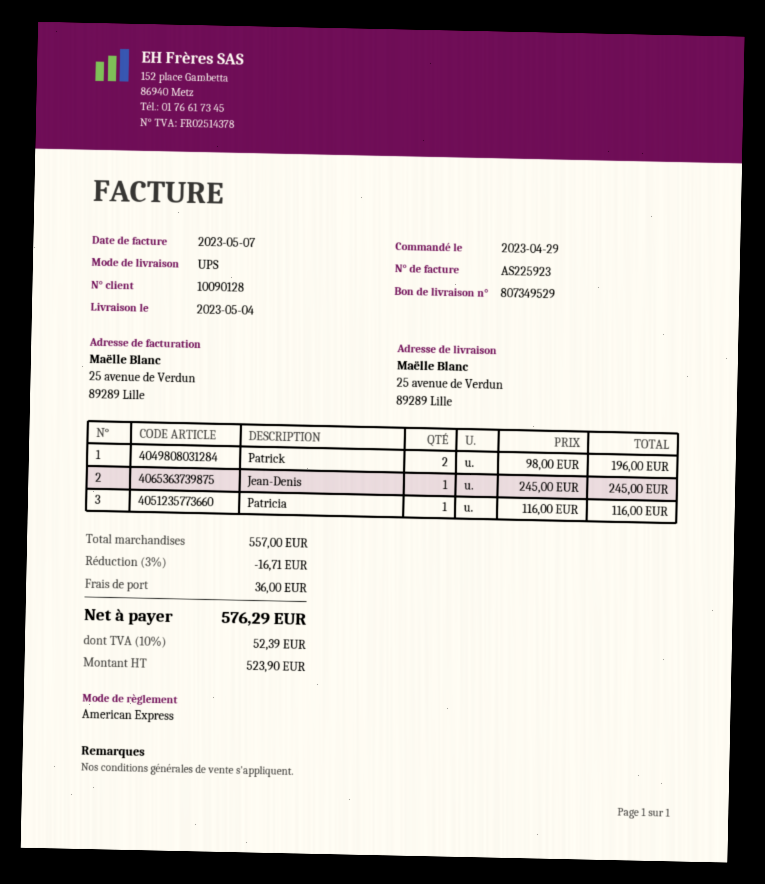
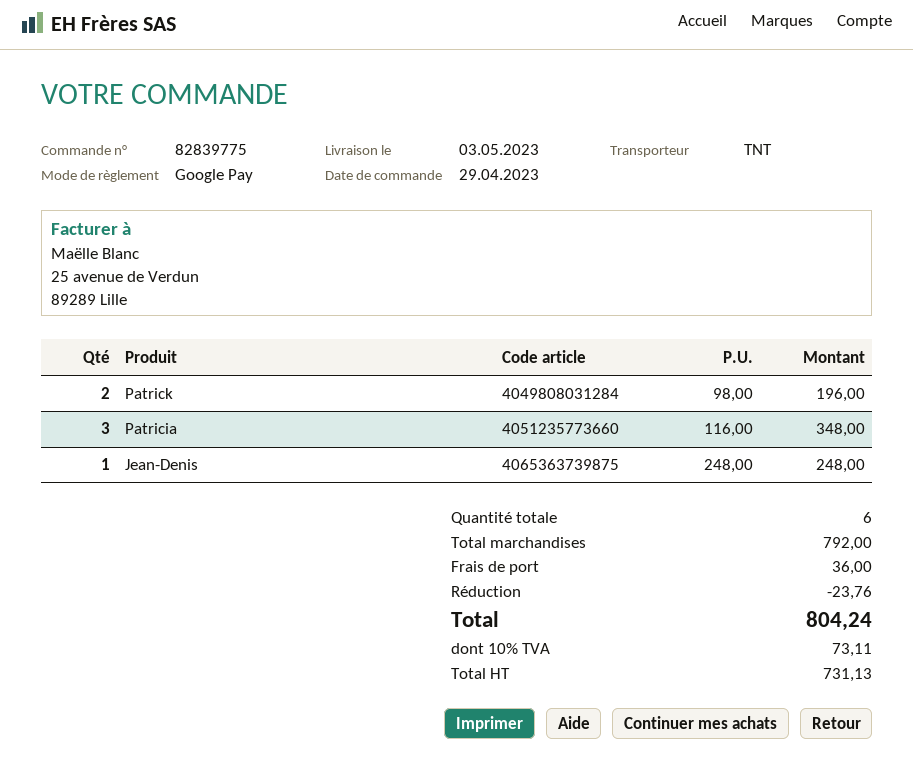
delivery date: 2023-05-04 -> 2023-05-03
payment method: American Express -> Google Pay
shipping method: UPS -> TNT
Jean-Denis: 1 x 245.00 = 245.00 -> 1 x 248.00 = 248.00
Patricia: 1 x 116.00 = 116.00 -> 3 x 116.00 = 348.00
subtotal: 557.00 -> 792.00
discount: 16.71 -> 23.76
net: 523.90 -> 731.13
tax: 10% = 52.39 -> 10% = 73.11
total: 576.29 -> 804.24

